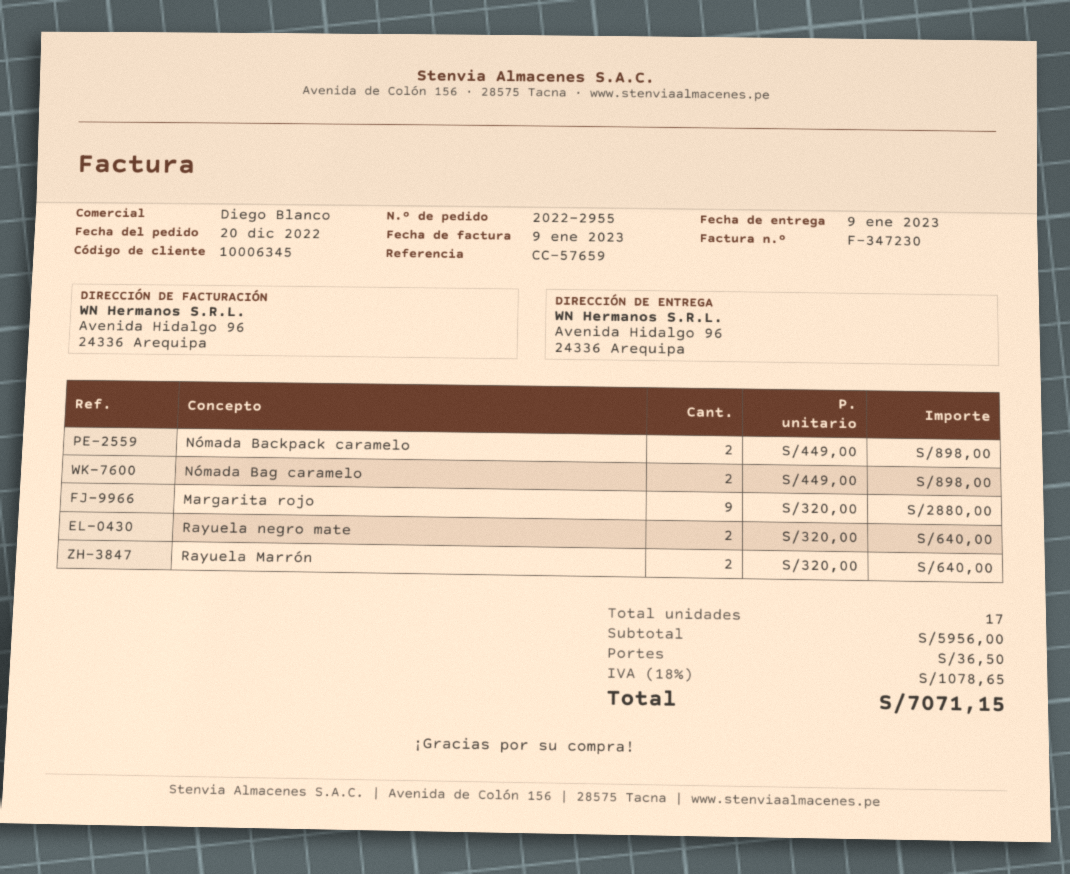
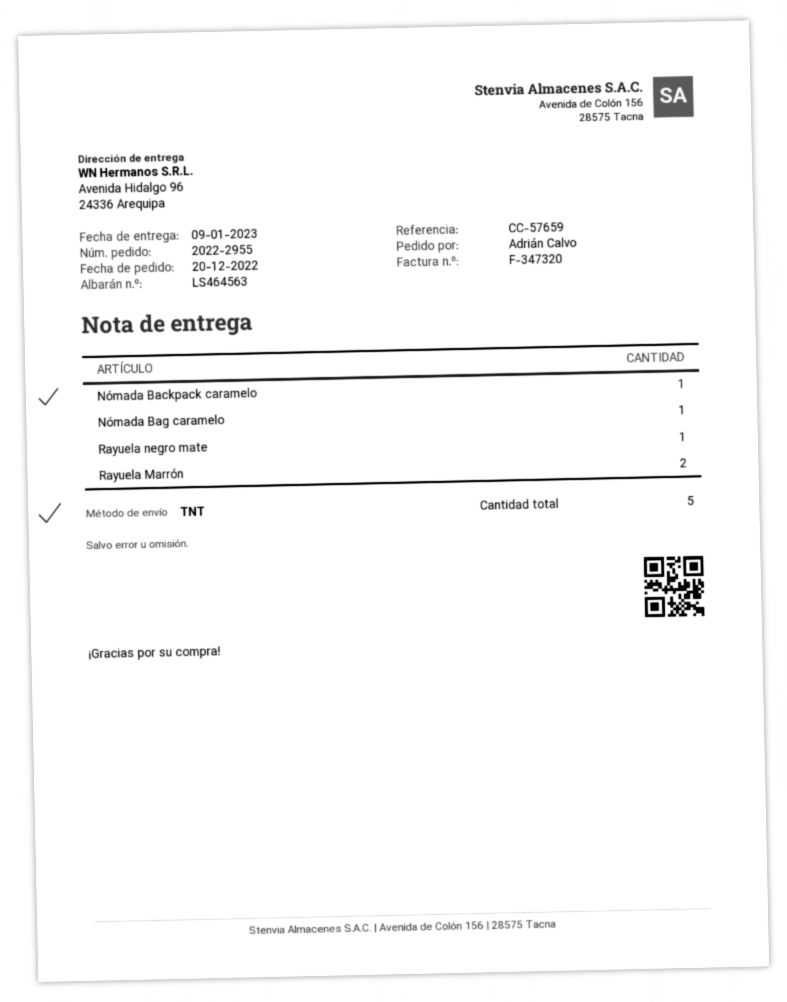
invoice number: F-347230 -> F-347320
Nómada Backpack caramelo: 2 -> 1
Nómada Bag caramelo: 2 -> 1
Margarita rojo: 9 -> none
Rayuela negro mate: 2 -> 1
total quantity: 17 -> 5

